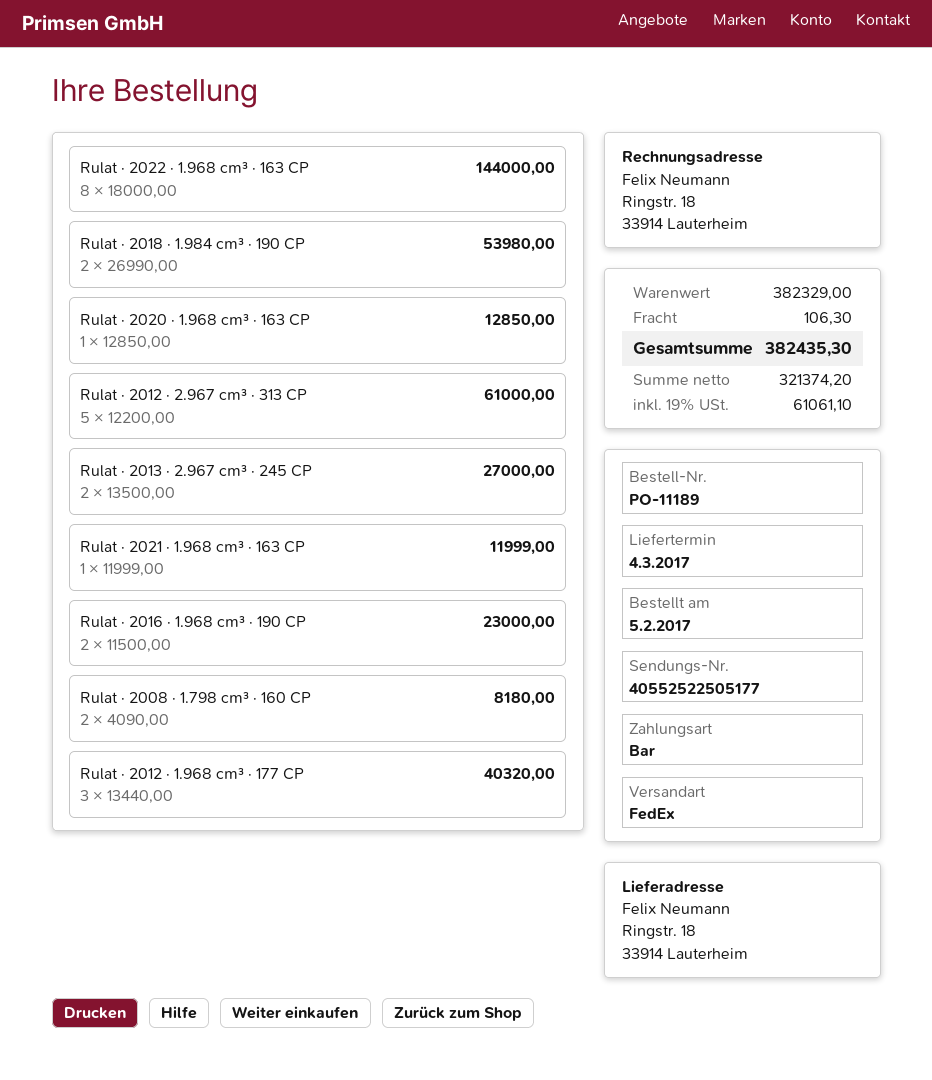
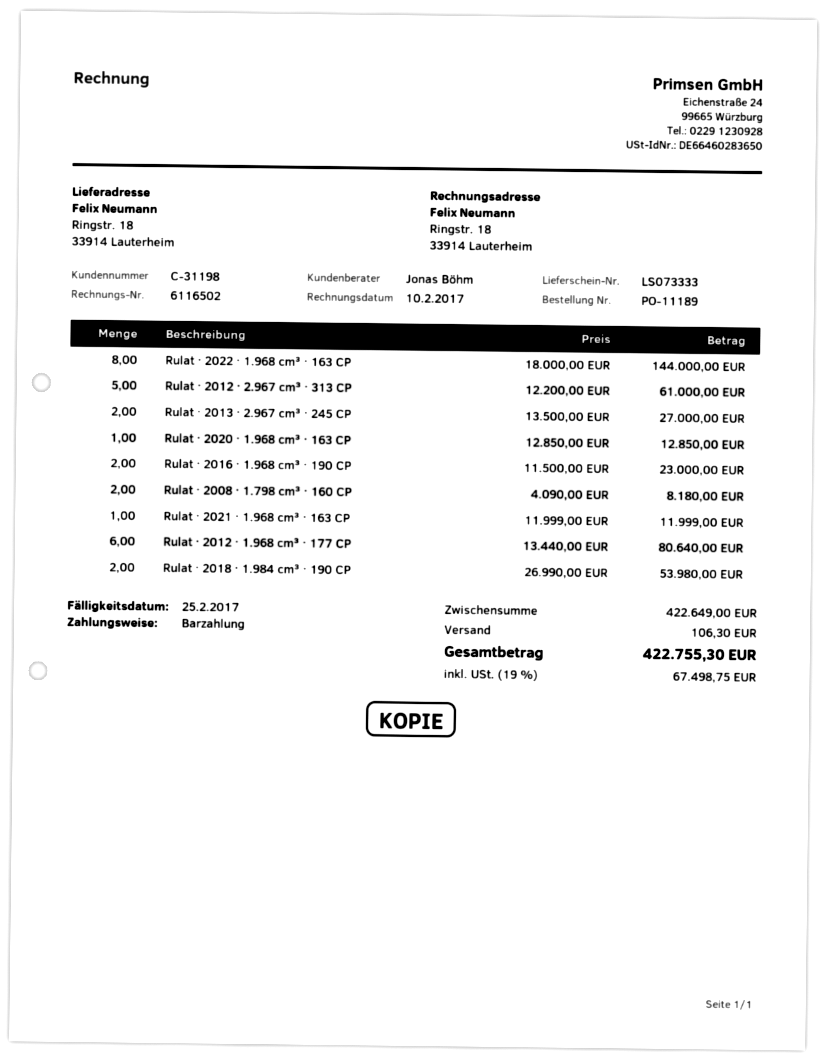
Rulat · 2012 · 1.968 cm³ · 177 CP: 3 x 13440.00 = 40320.00 -> 6 x 13440.00 = 80640.00
subtotal: 382329.00 -> 422649.00
tax: 19% = 61061.10 -> 19% = 67498.75
total: 382435.30 -> 422755.30

